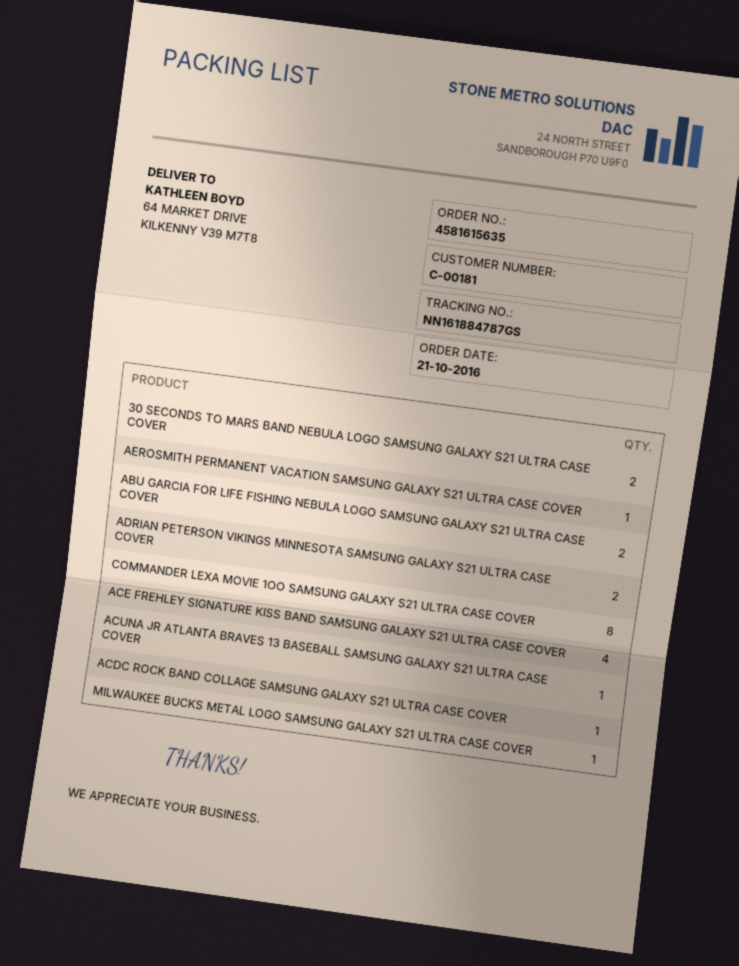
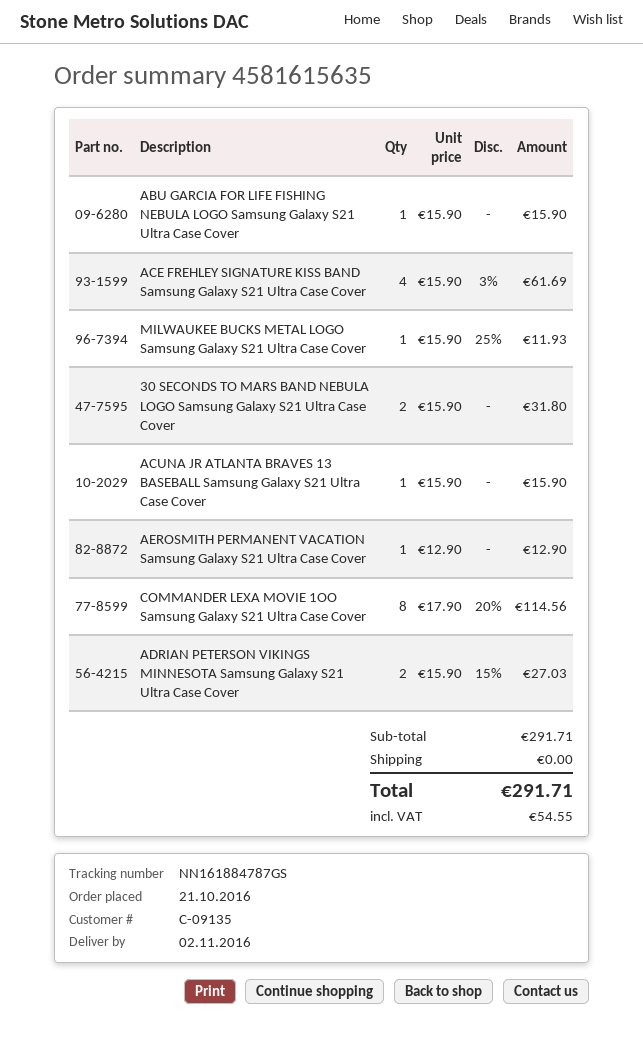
customer number: C-00181 -> C-09135
ABU GARCIA FOR LIFE FISHING NEBULA LOGO SAMSUNG GALAXY S21 ULTRA CASE COVER: 2 -> 1
ACDC ROCK BAND COLLAGE SAMSUNG GALAXY S21 ULTRA CASE COVER: 1 -> none

